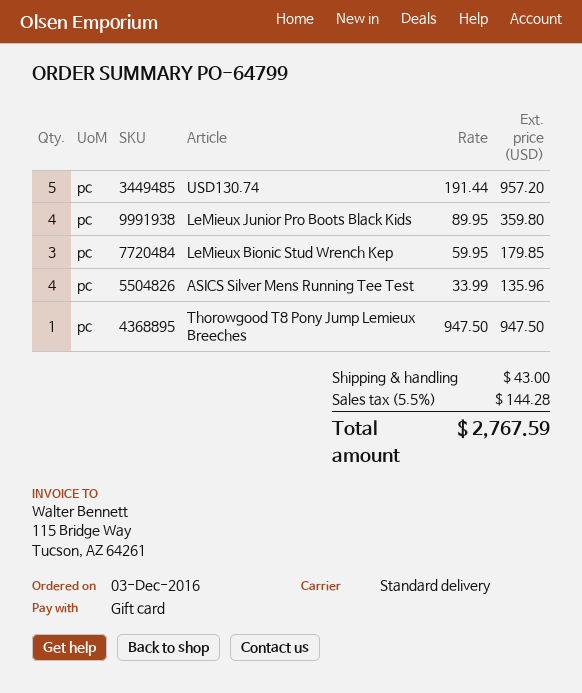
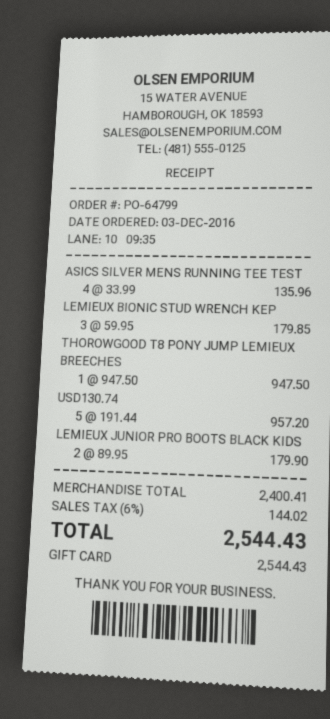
LeMieux Junior Pro Boots Black Kids: 4 x 89.95 = 359.80 -> 2 x 89.95 = 179.90
shipping: 43.00 -> none
tax: 5.5% = 144.28 -> 6% = 144.02
total: 2767.59 -> 2544.43

